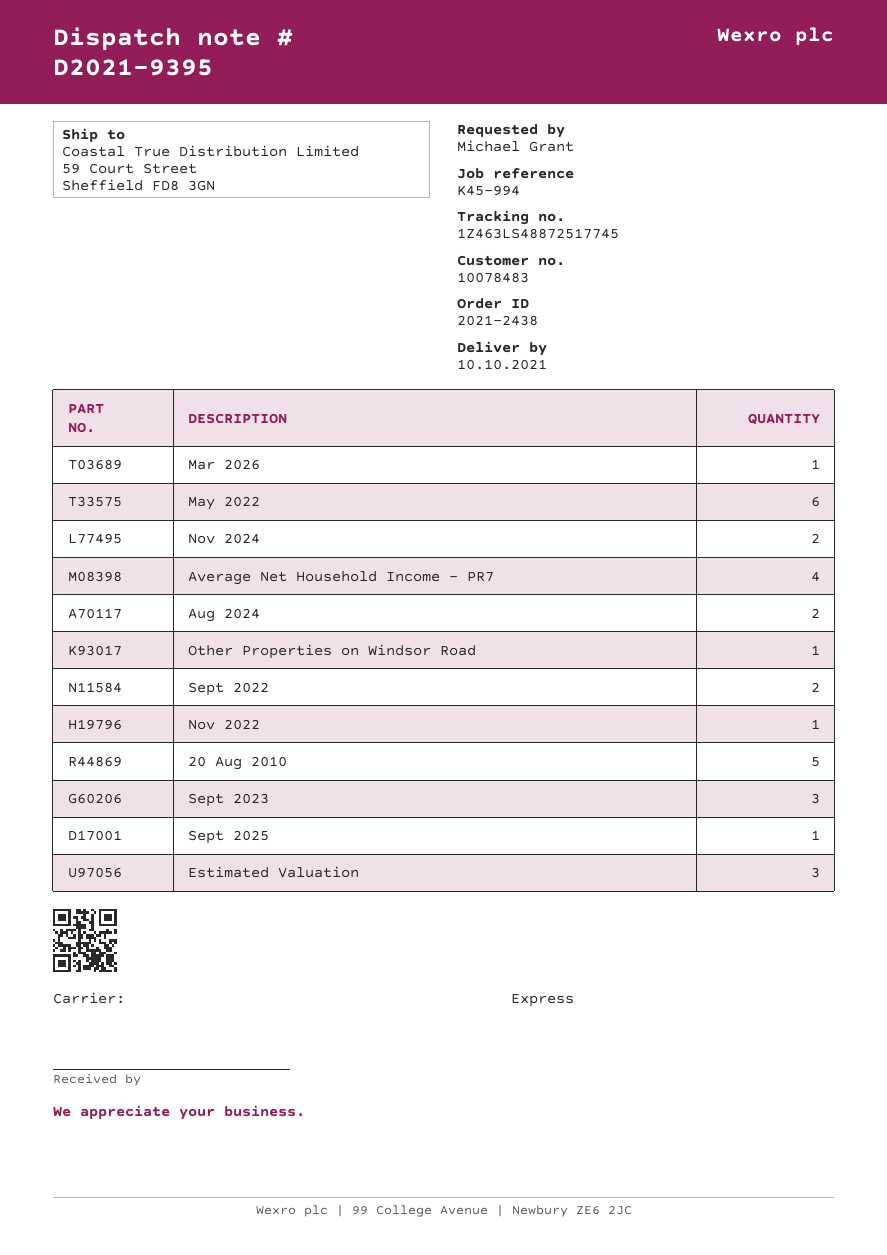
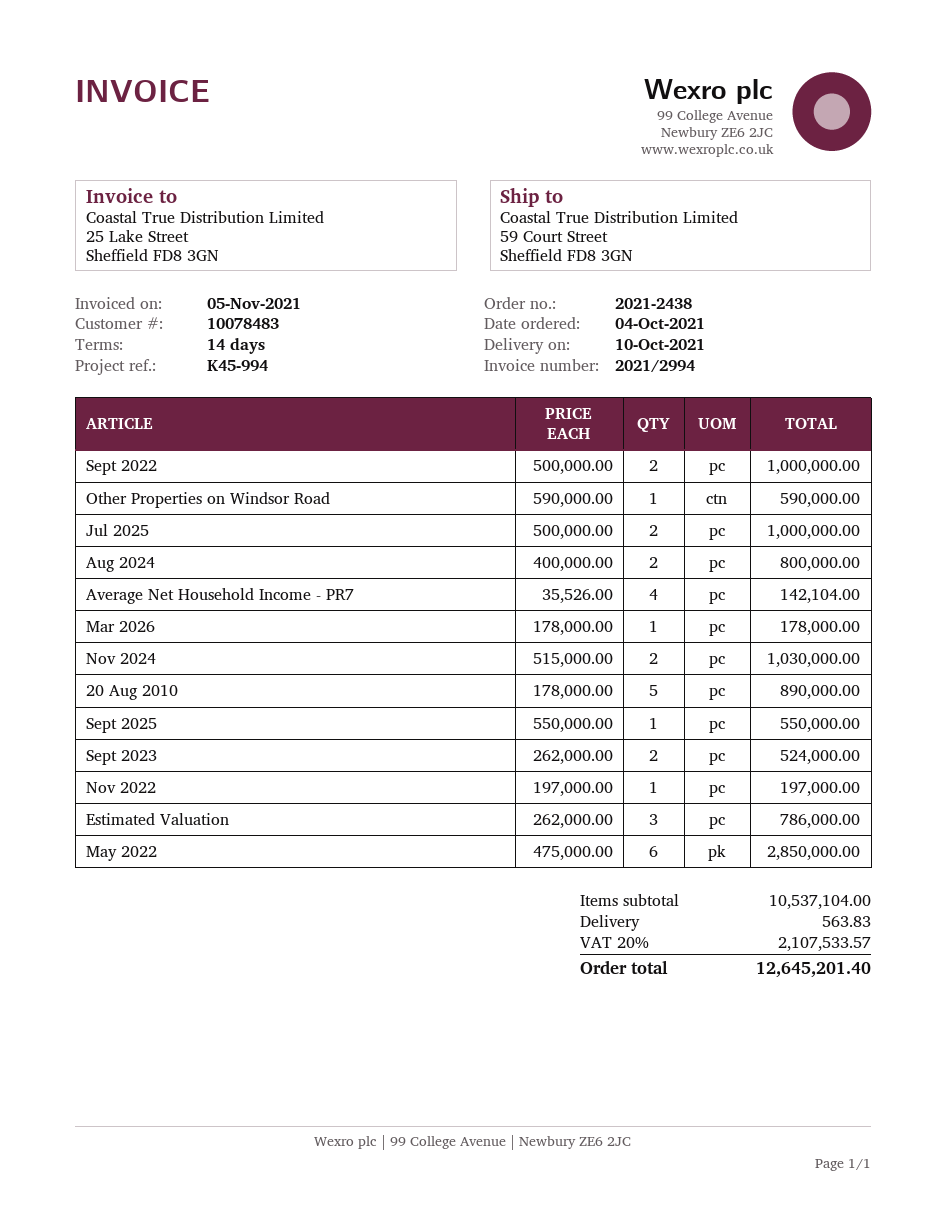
Sept 2023: 3 -> 2
Jul 2025: none -> 2

